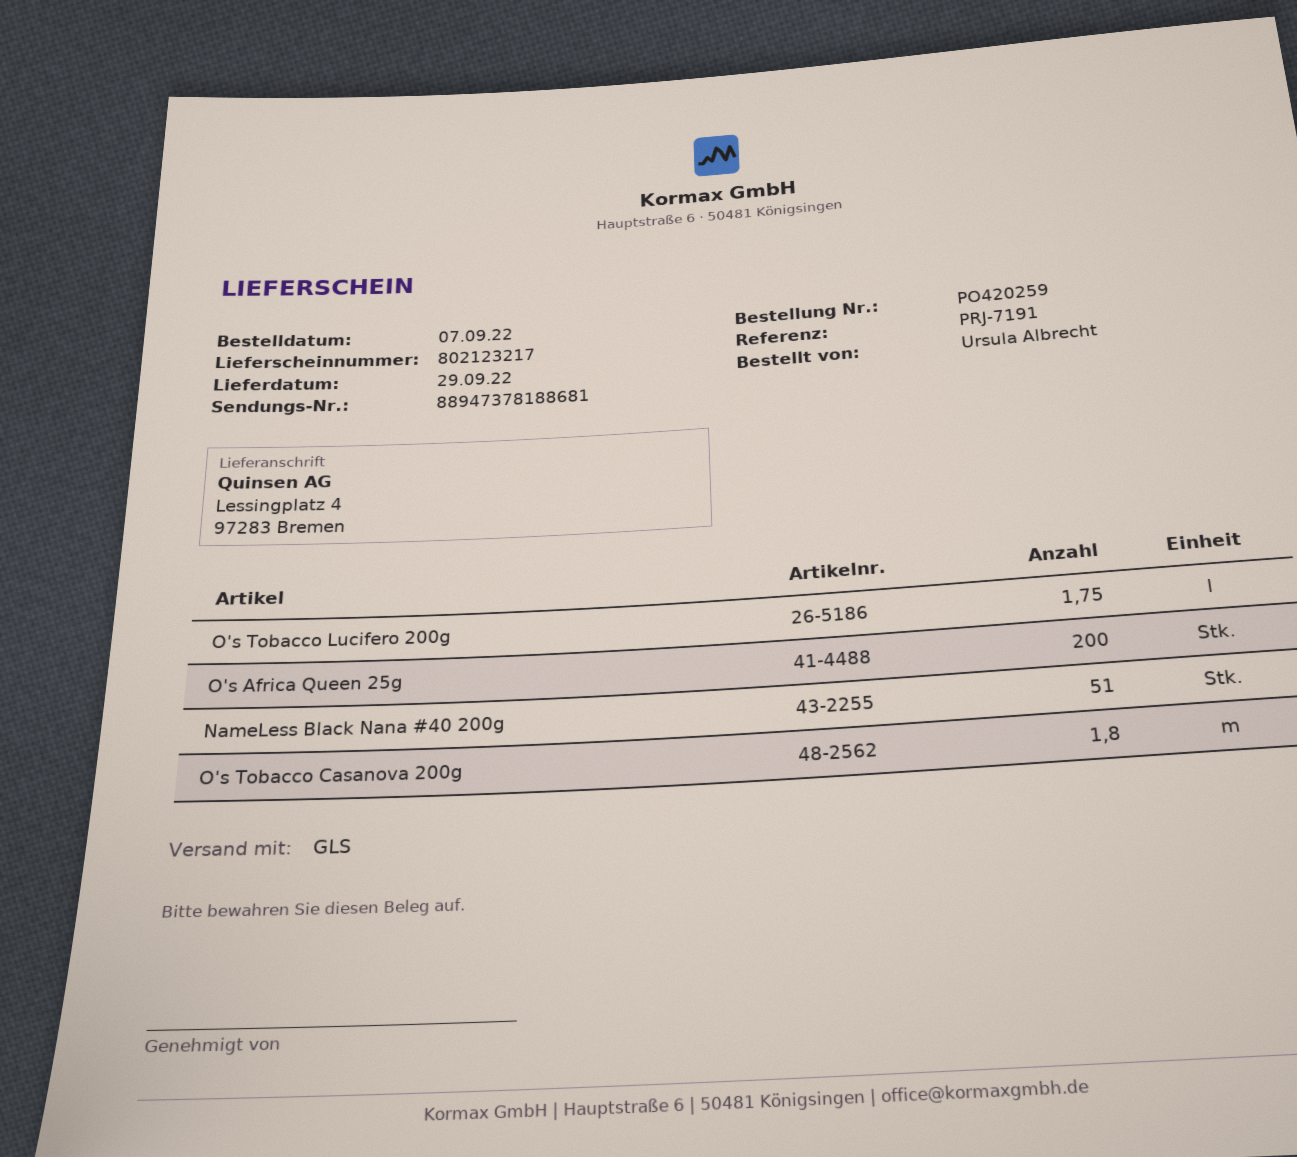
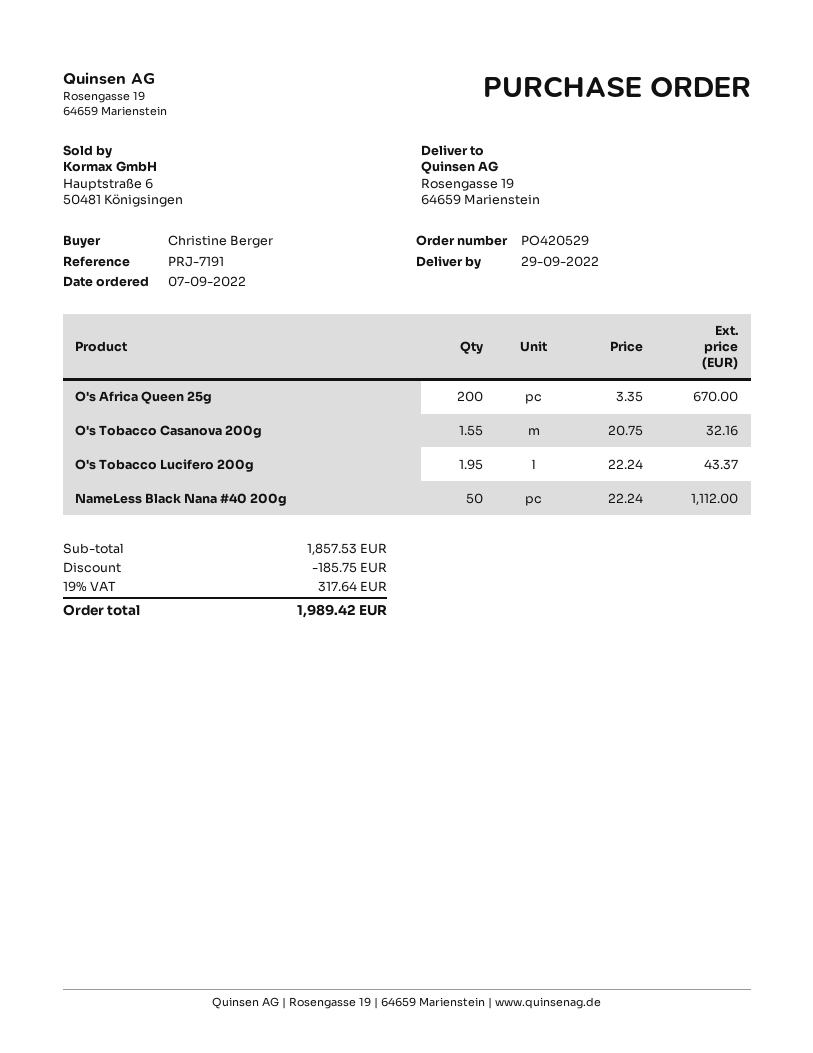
order number: PO420259 -> PO420529
ordered by: Ursula Albrecht -> Christine Berger
ship to: Lessingplatz 4, 97283 Bremen -> Rosengasse 19, 64659 Marienstein
O's Tobacco Lucifero 200g: 1.75 -> 1.95
NameLess Black Nana #40 200g: 51 -> 50
O's Tobacco Casanova 200g: 1.8 -> 1.55

